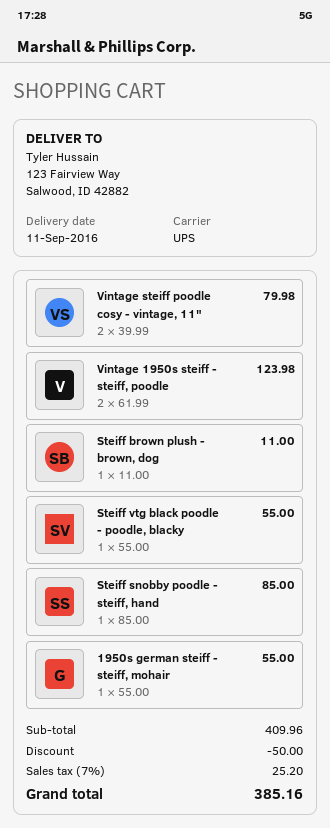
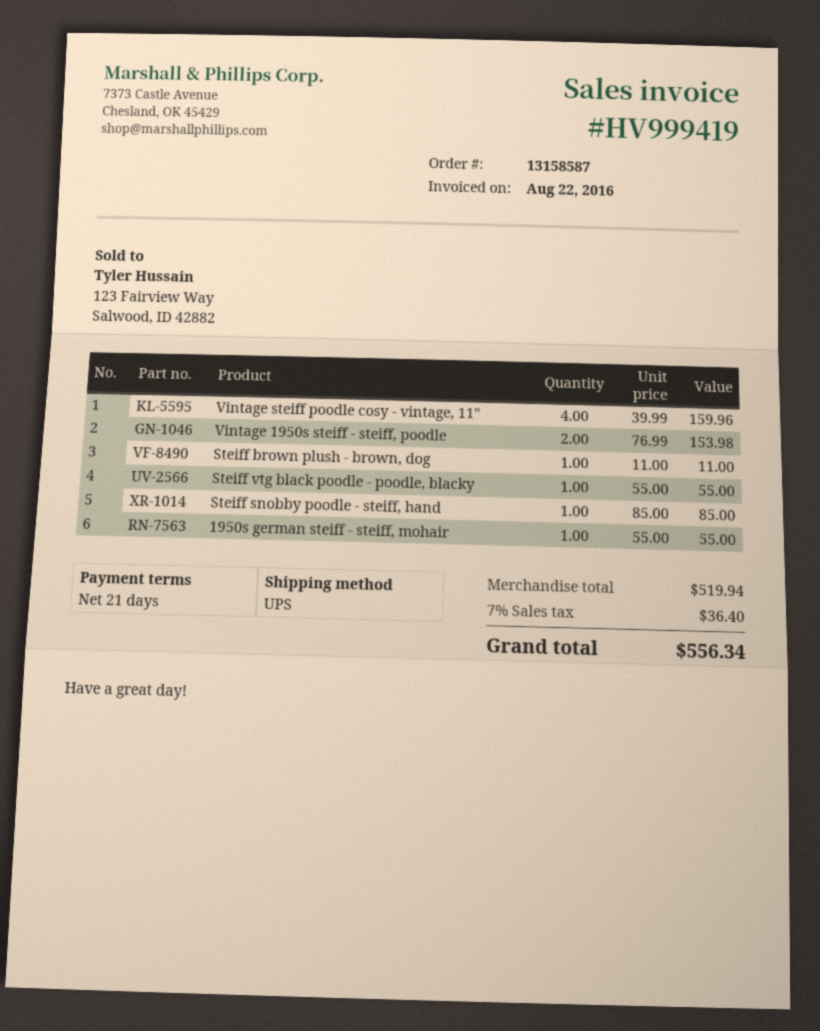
Vintage steiff poodle cosy - vintage, 11": 2 x 39.99 = 79.98 -> 4 x 39.99 = 159.96
Vintage 1950s steiff - steiff, poodle: 2 x 61.99 = 123.98 -> 2 x 76.99 = 153.98
subtotal: 409.96 -> 519.94
discount: 50.00 -> none
tax: 7% = 25.20 -> 7% = 36.40
total: 385.16 -> 556.34

